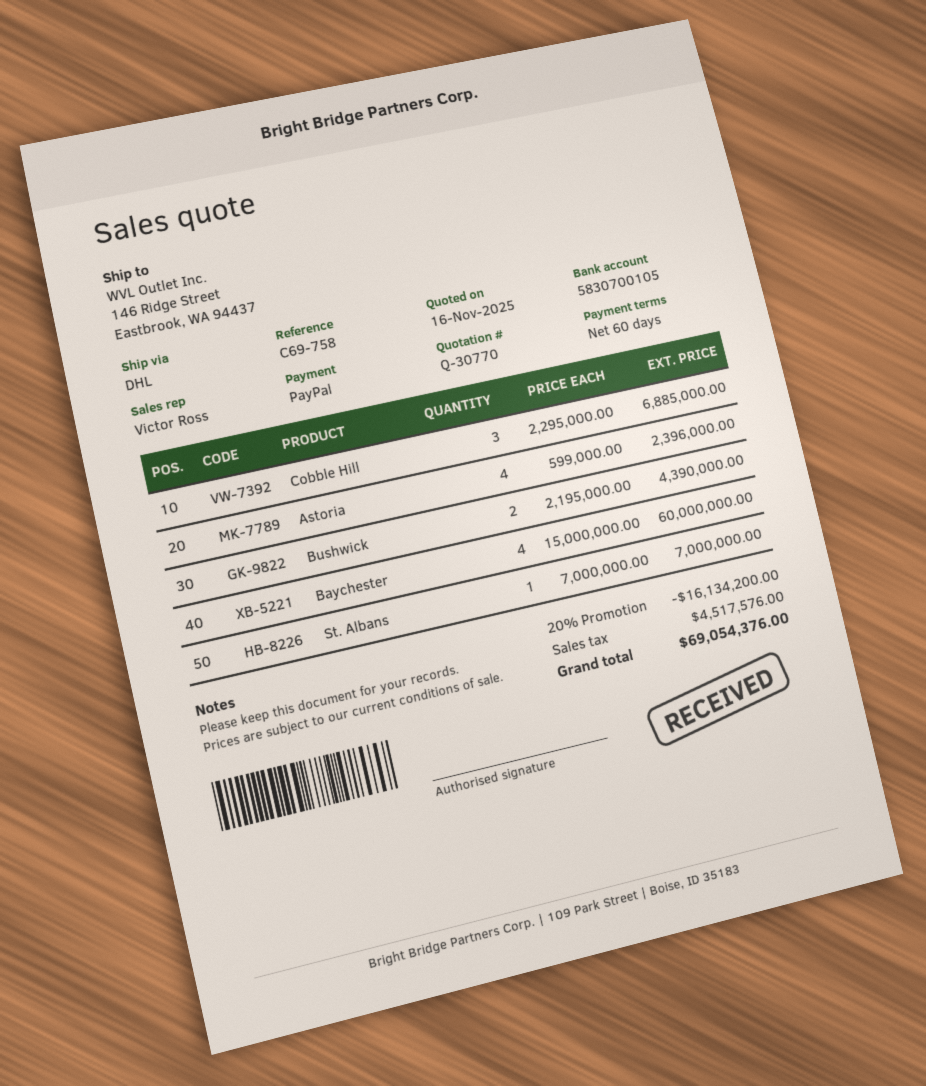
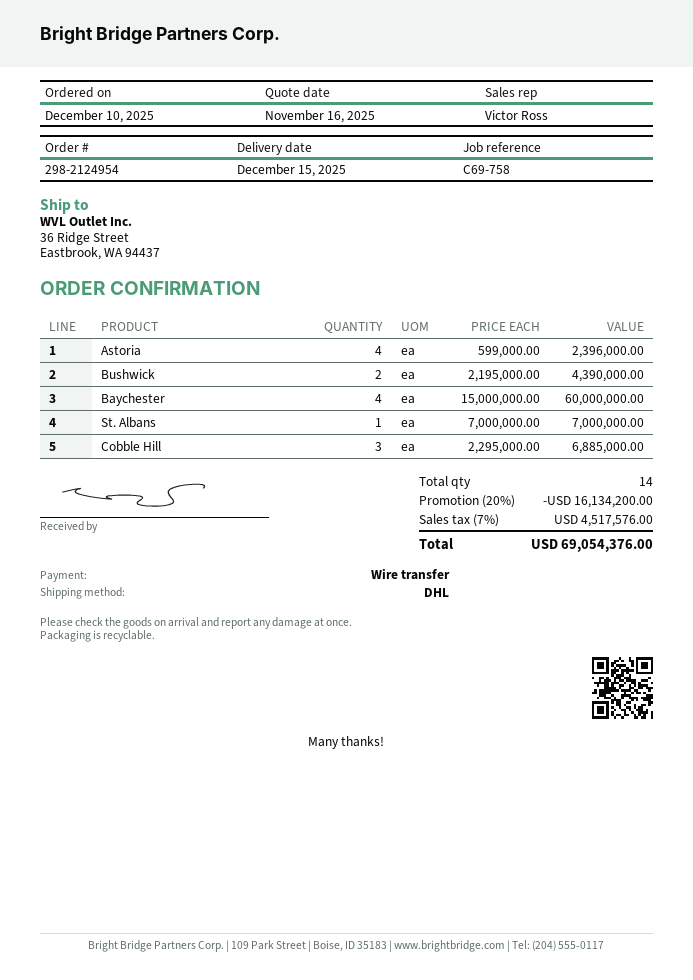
payment method: PayPal -> bank transfer
ship to: 146 Ridge Street, Eastbrook, WA 94437 -> 36 Ridge Street, Eastbrook, WA 94437

